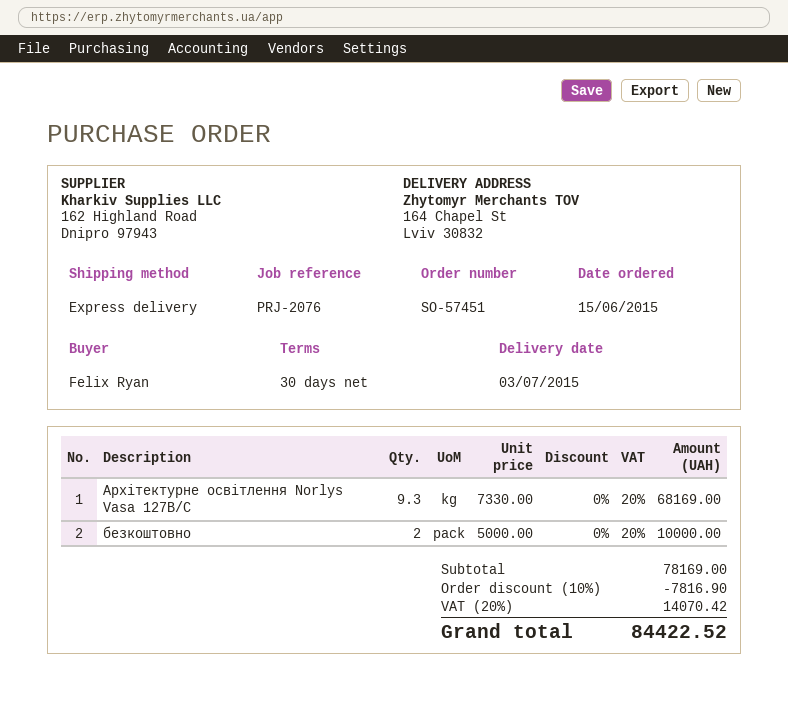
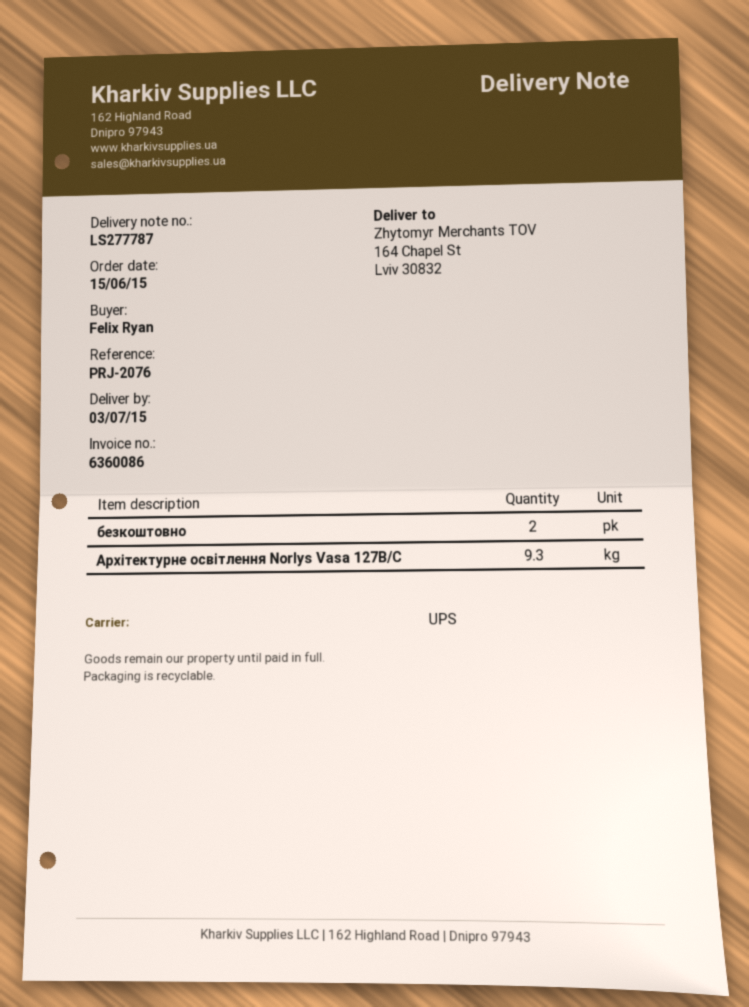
shipping method: express -> UPS

